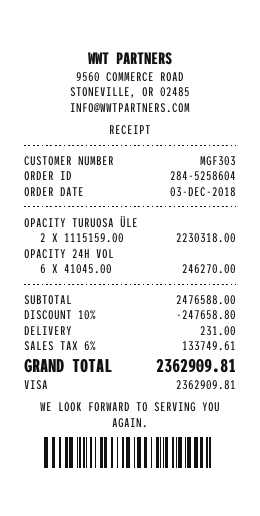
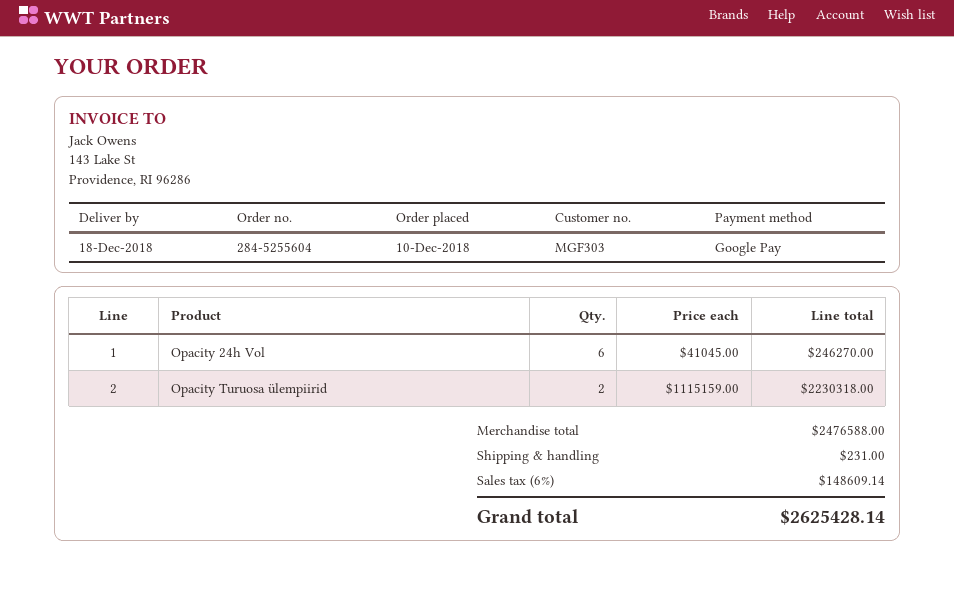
order number: 284-5258604 -> 284-5255604
order date: 2018-12-03 -> 2018-12-10
payment method: Visa -> Google Pay
discount: 10% = 247658.80 -> none
tax: 6% = 133749.61 -> 6% = 148609.14
total: 2362909.81 -> 2625428.14

